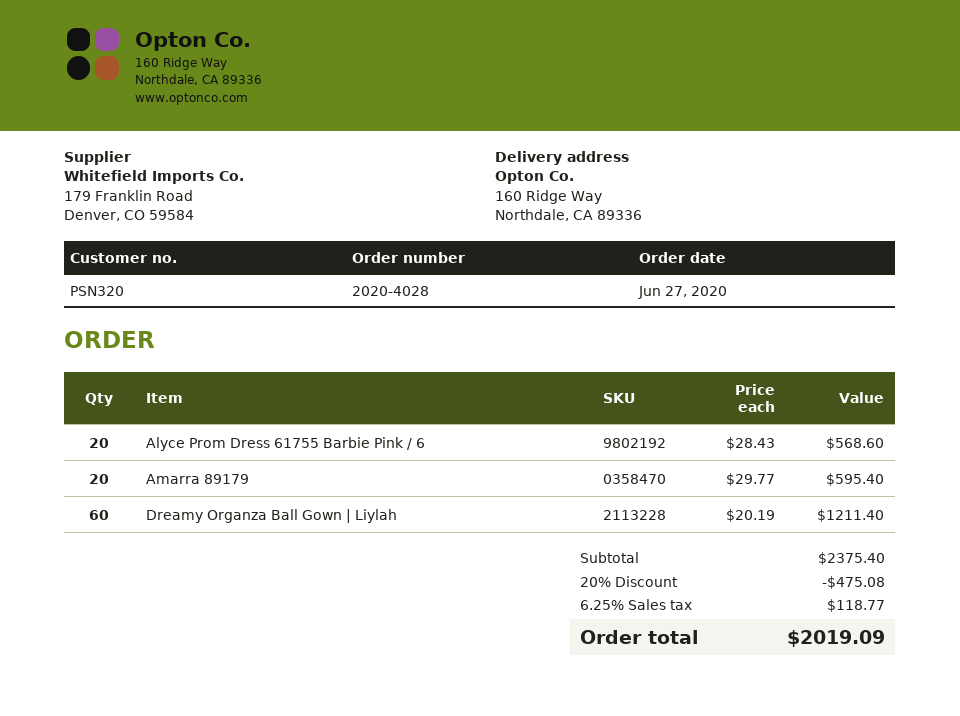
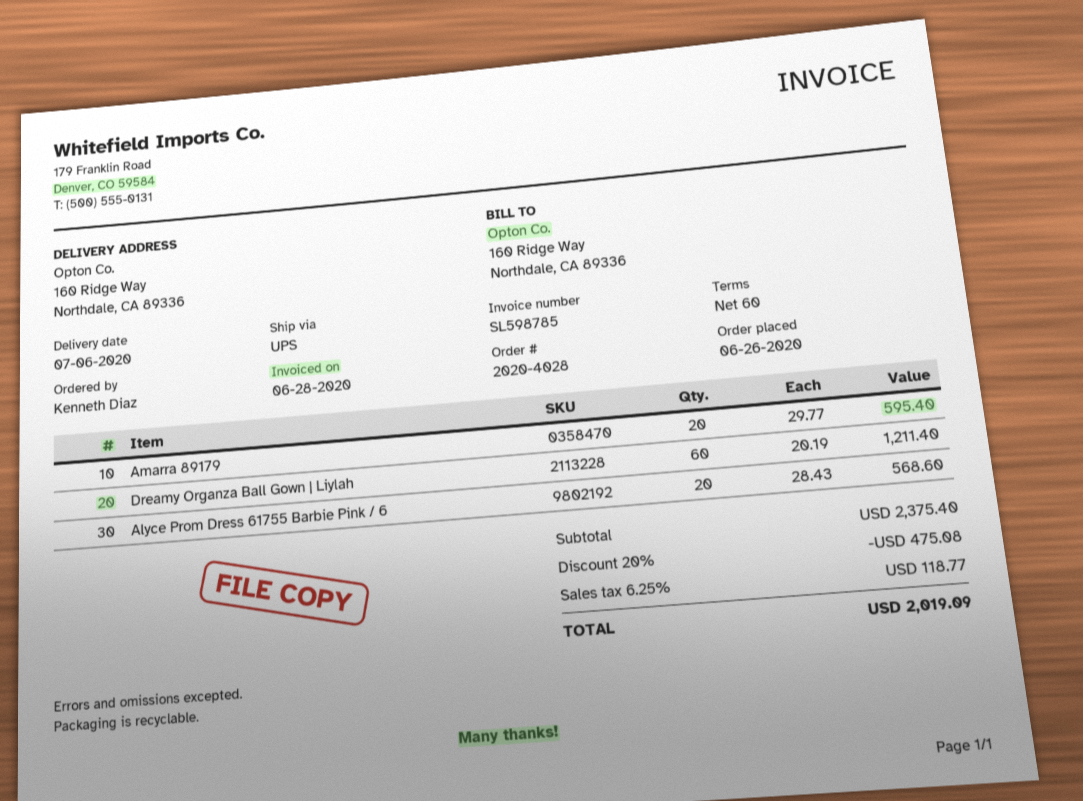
order date: 2020-06-27 -> 2020-06-26

